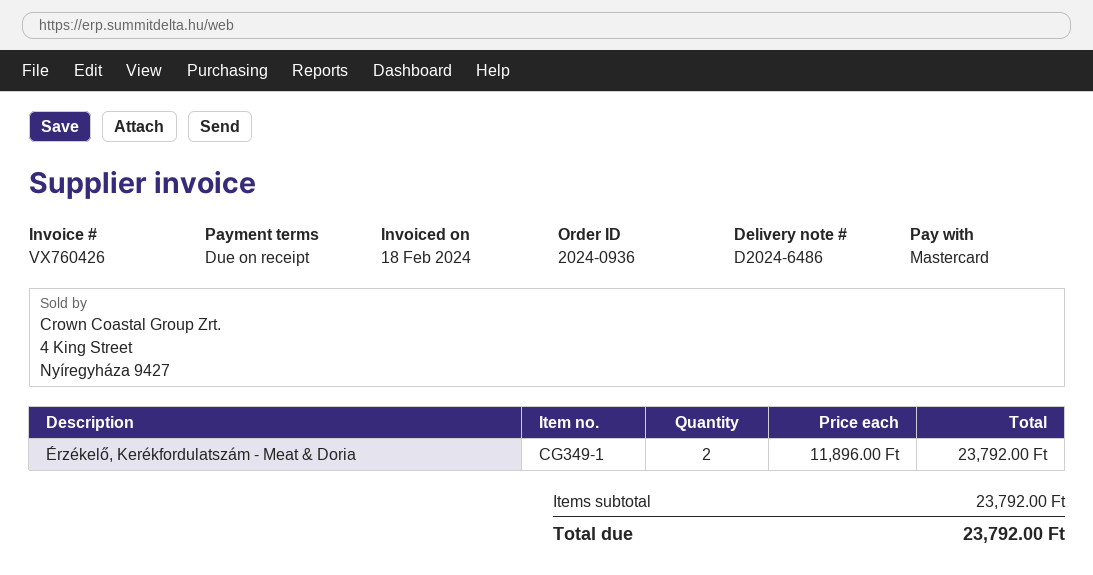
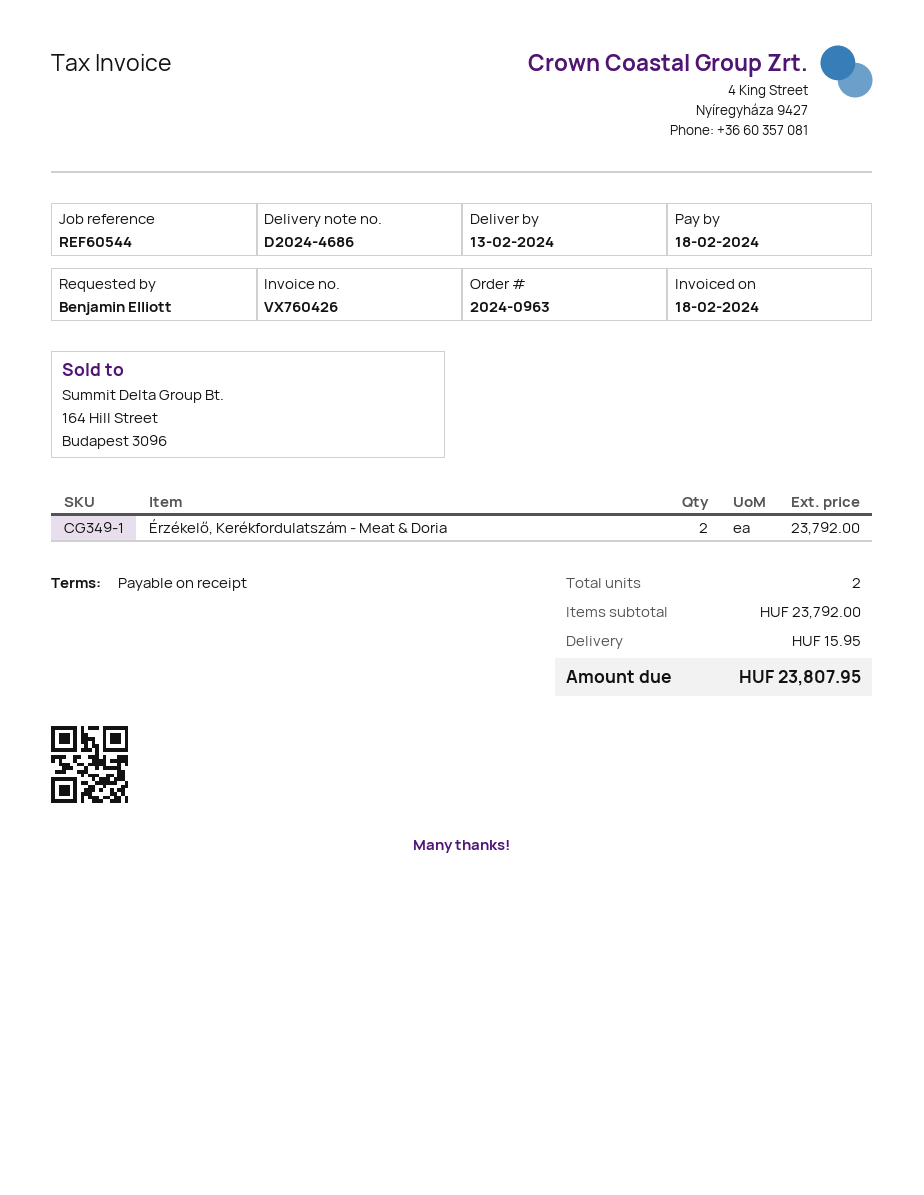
order number: 2024-0936 -> 2024-0963
delivery note number: D2024-6486 -> D2024-4686
shipping: none -> 15.95
total: 23792.00 -> 23807.95

